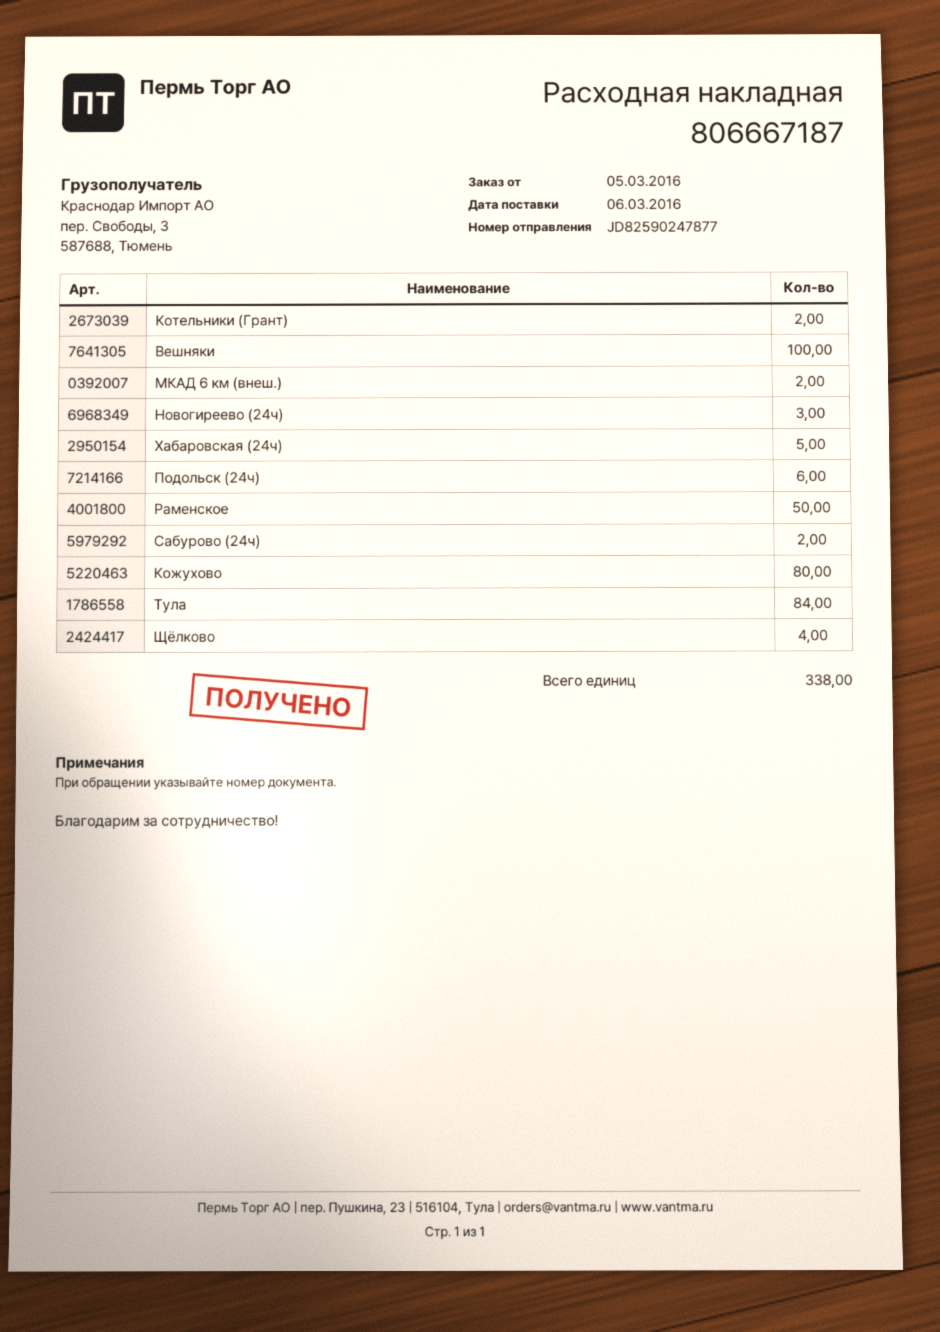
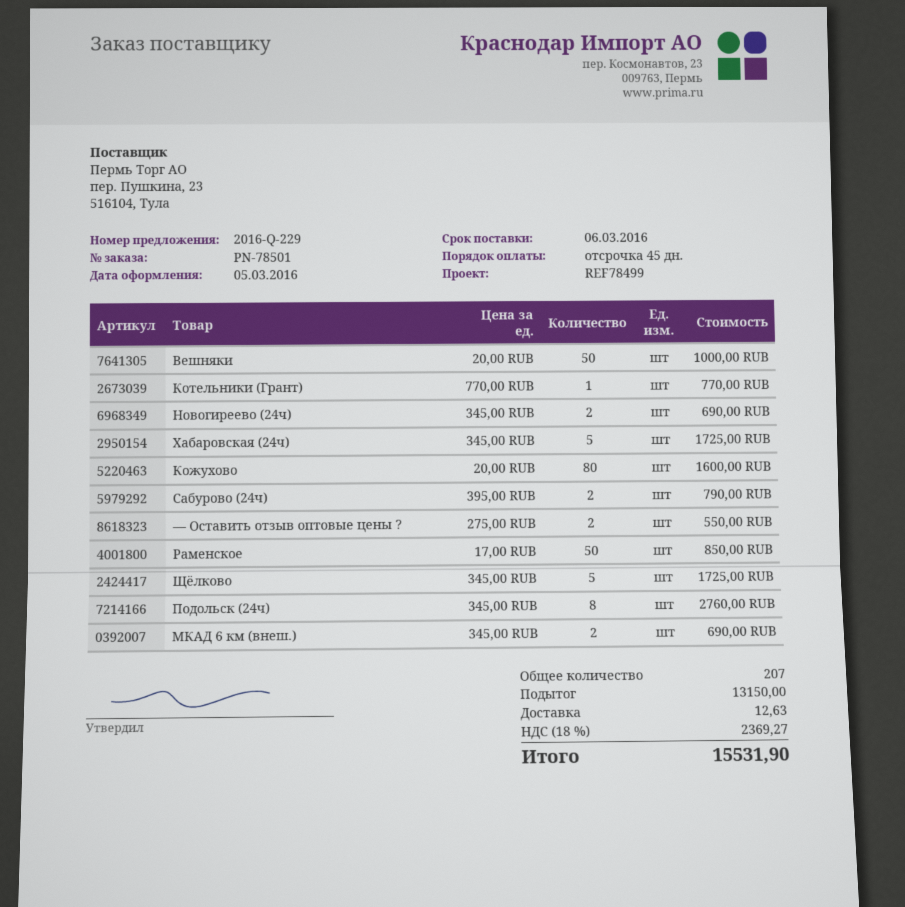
Котельники (Грант): 2 -> 1
Вешняки: 100 -> 50
Новогиреево (24ч): 3 -> 2
Подольск (24ч): 6 -> 8
Тула: 84 -> none
Щёлково: 4 -> 5
— Оставить отзыв оптовые цены ?: none -> 2
total quantity: 338 -> 207

